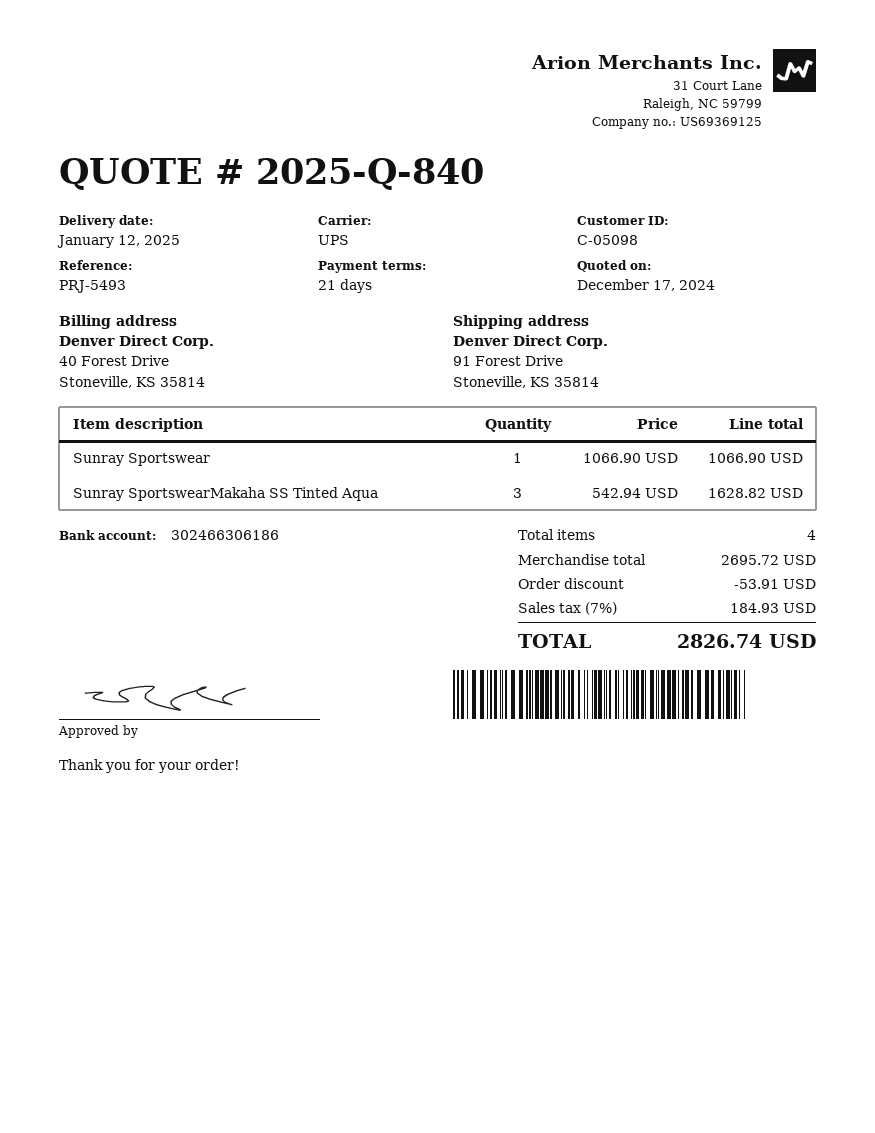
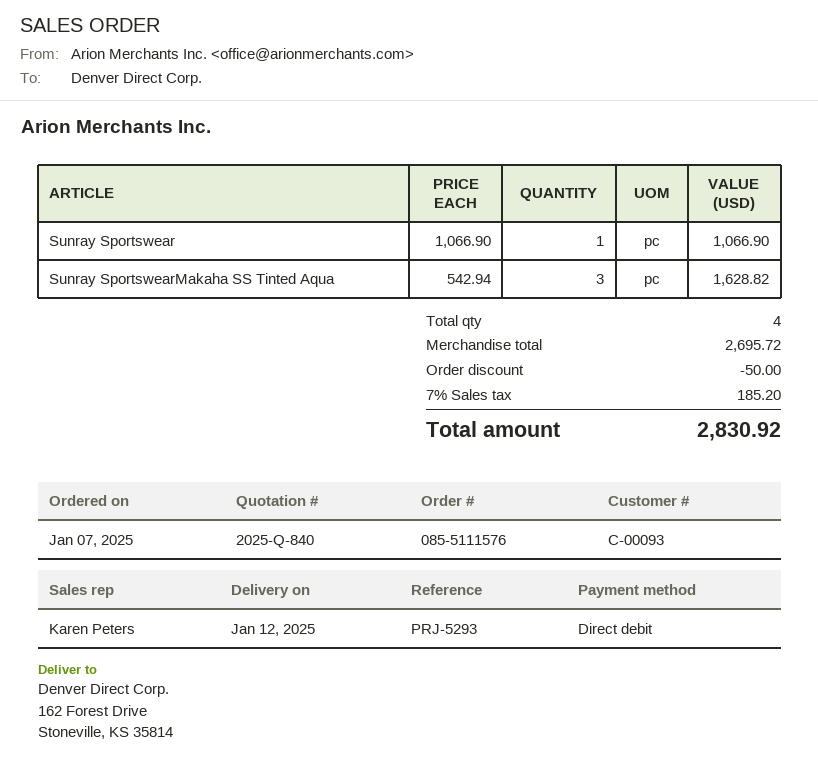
customer number: C-05098 -> C-00093
reference: PRJ-5493 -> PRJ-5293
ship to: 91 Forest Drive, Stoneville, KS 35814 -> 162 Forest Drive, Stoneville, KS 35814
discount: 53.91 -> 50.00
tax: 7% = 184.93 -> 7% = 185.20
total: 2826.74 -> 2830.92

